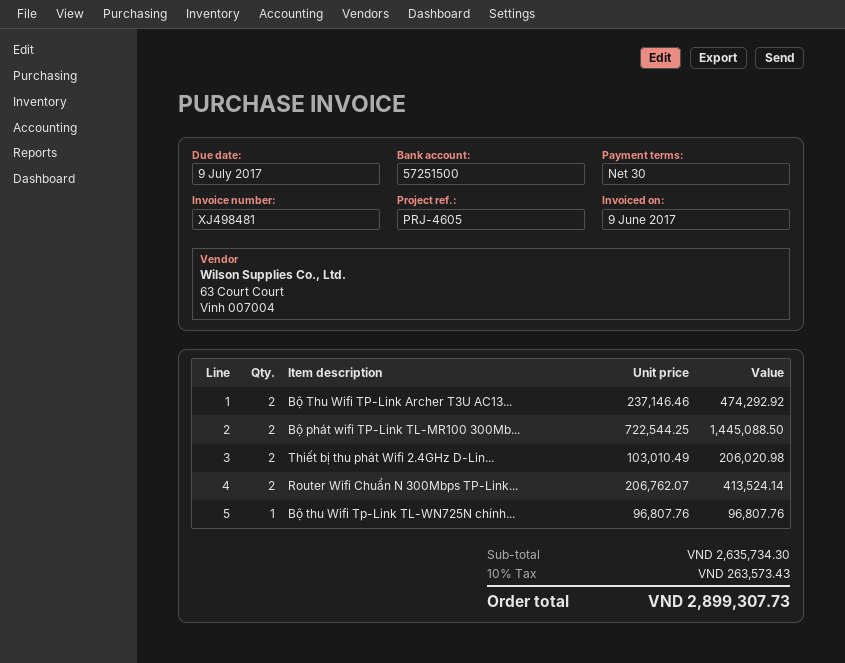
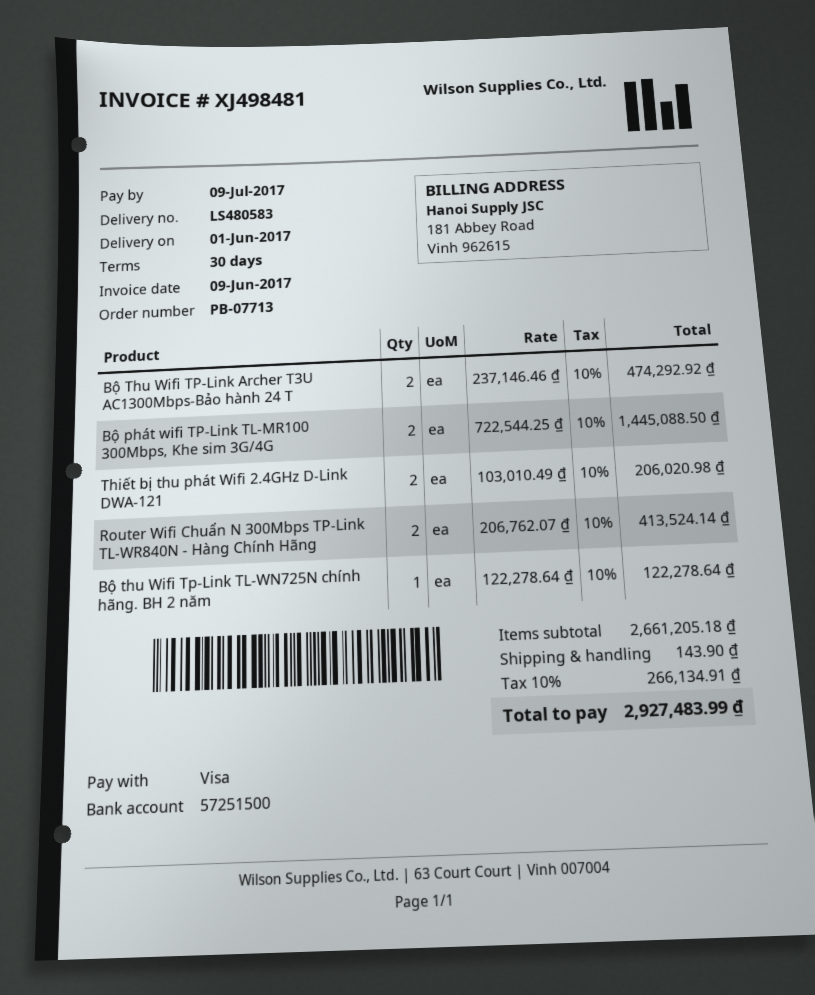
Bộ thu Wifi Tp-Link TL-WN725N chính...: 1 x 96807.76 = 96807.76 -> 1 x 122278.64 = 122278.64
subtotal: 2635734.30 -> 2661205.18
shipping: none -> 143.90
tax: 10% = 263573.43 -> 10% = 266134.91
total: 2899307.73 -> 2927483.99

